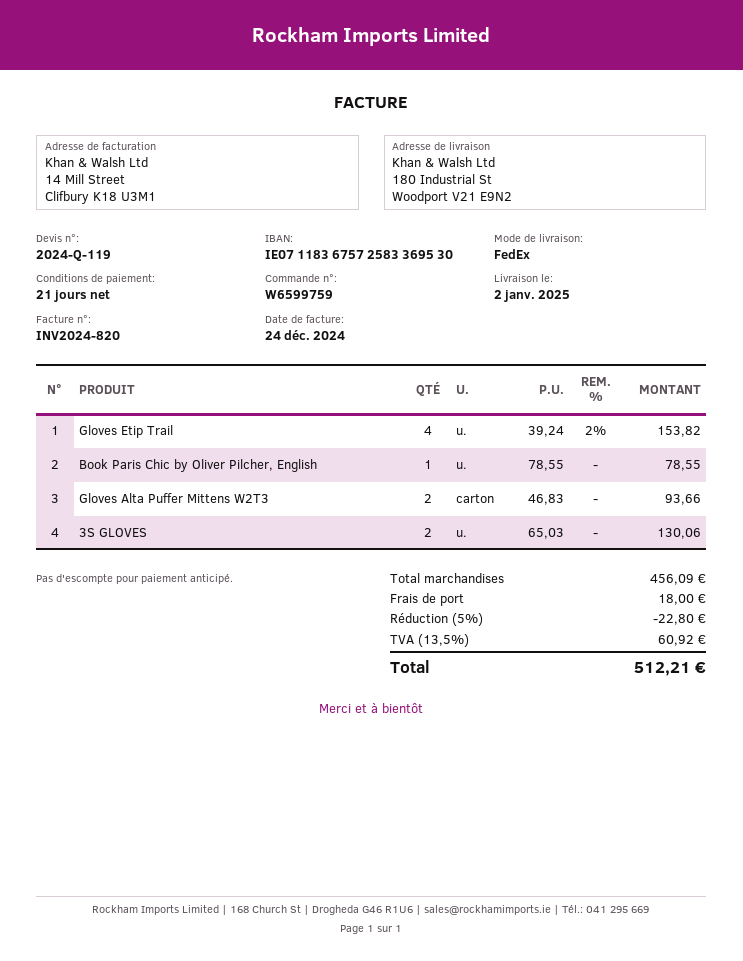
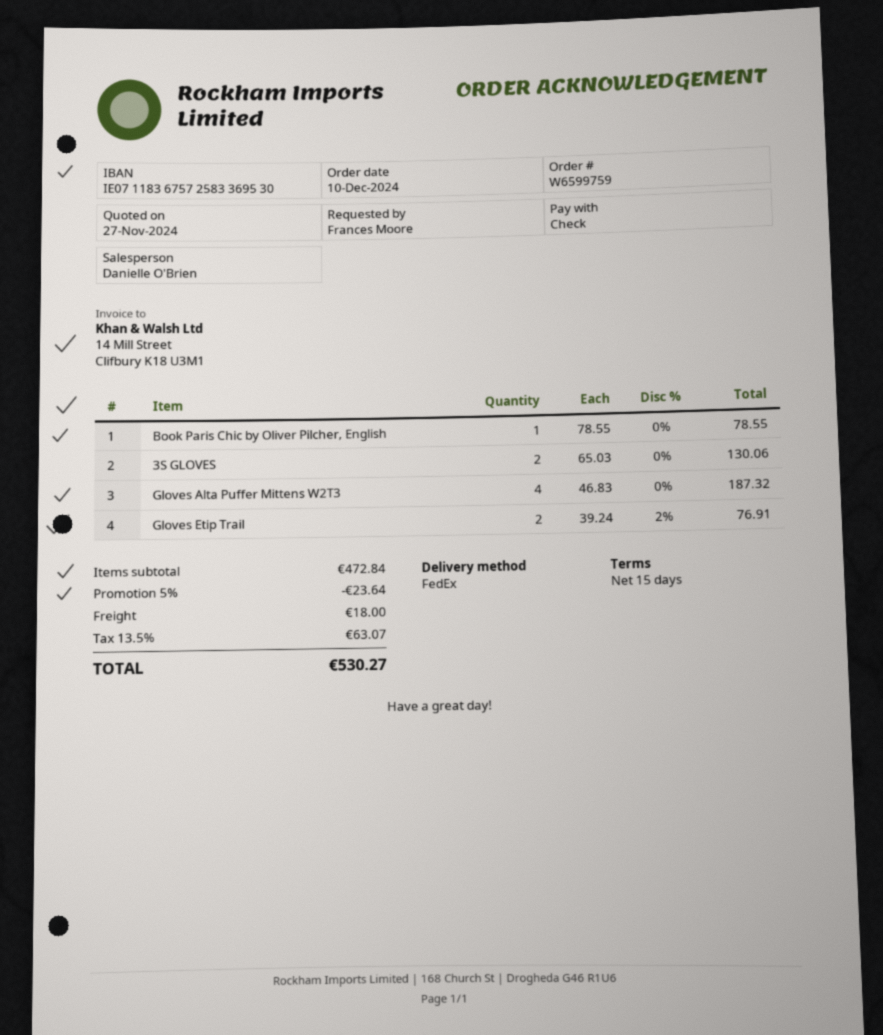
payment terms: 21 days -> 15 days
Gloves Etip Trail: 4 x 39.24 - 2% = 153.82 -> 2 x 39.24 - 2% = 76.91
Gloves Alta Puffer Mittens W2T3: 2 x 46.83 = 93.66 -> 4 x 46.83 = 187.32
subtotal: 456.09 -> 472.84
discount: 5% = 22.80 -> 5% = 23.64
tax: 13.5% = 60.92 -> 13.5% = 63.07
total: 512.21 -> 530.27

